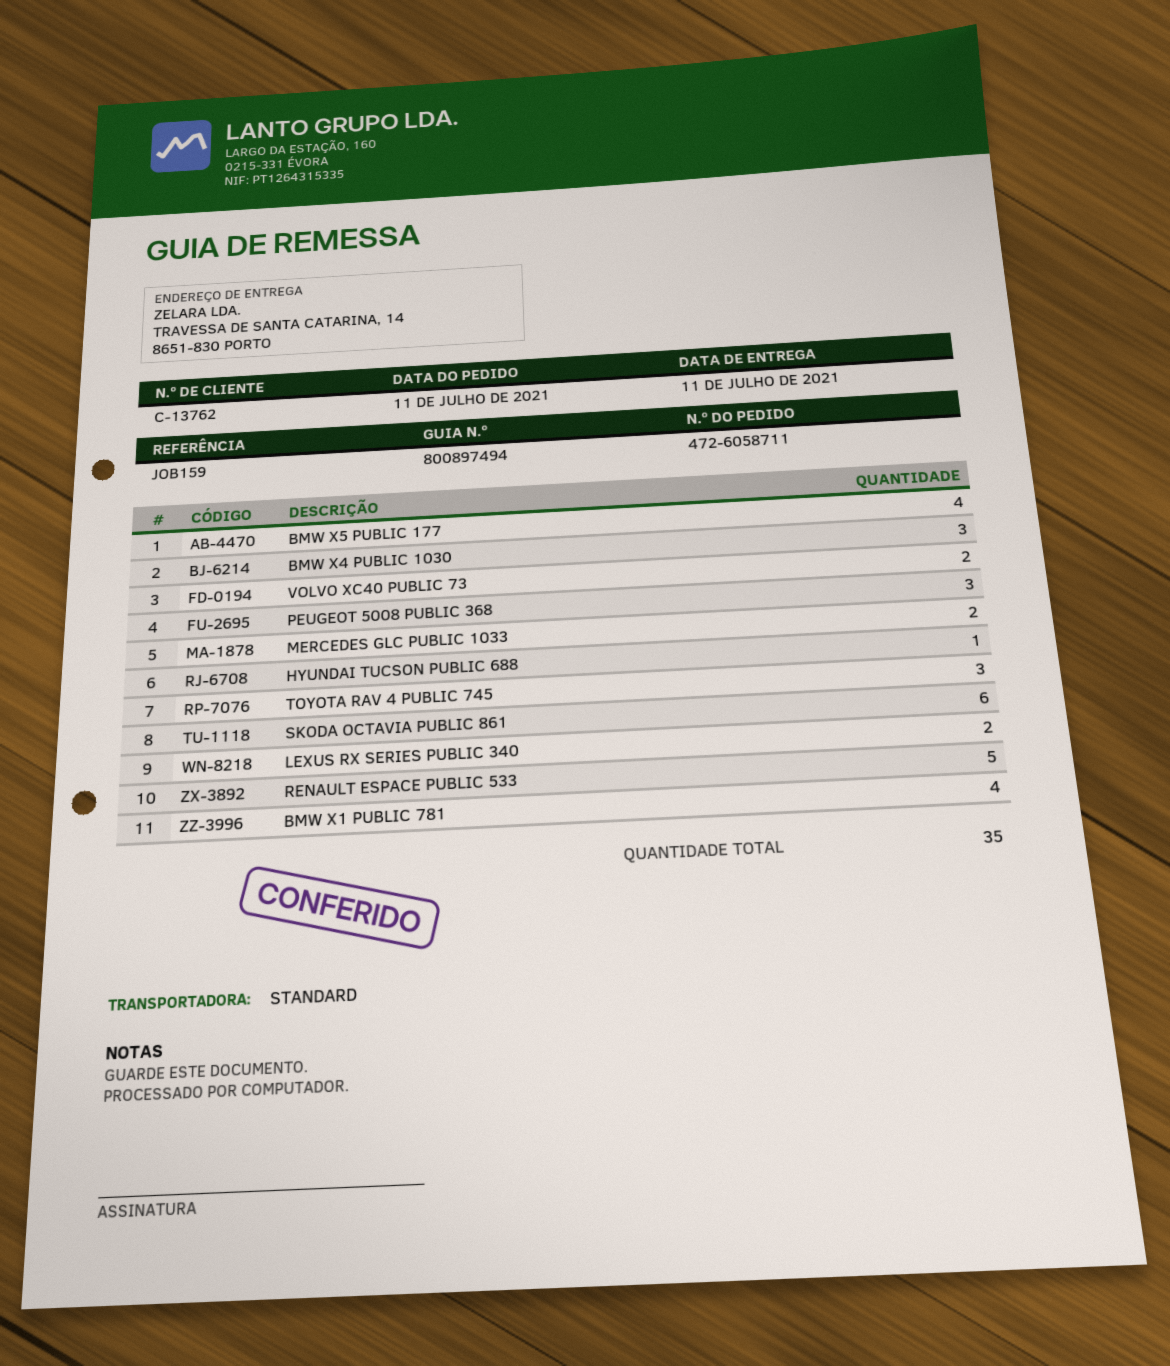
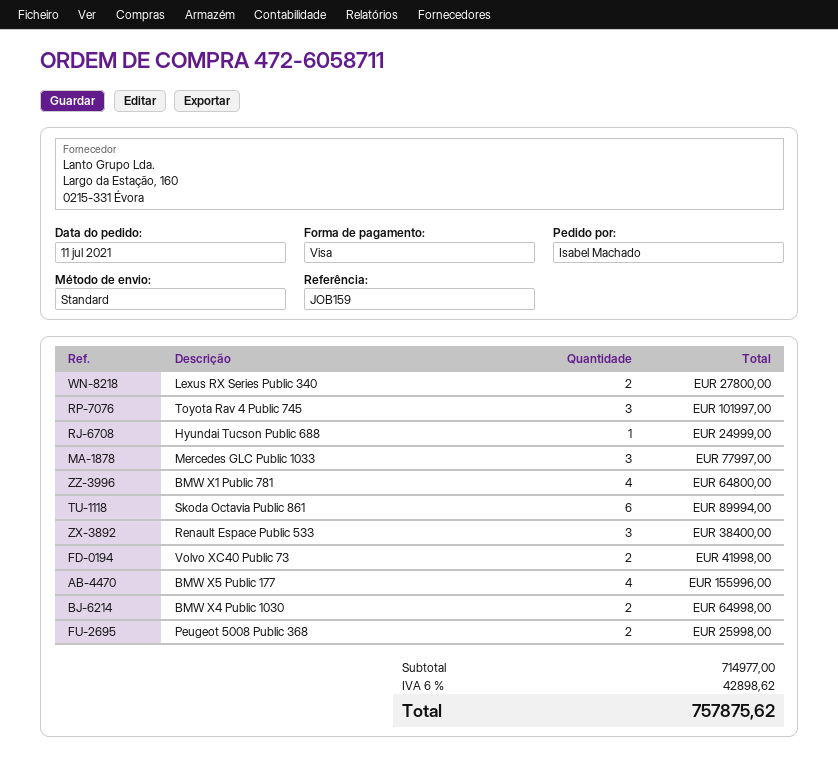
BMW X4 PUBLIC 1030: 3 -> 2
PEUGEOT 5008 PUBLIC 368: 3 -> 2
MERCEDES GLC PUBLIC 1033: 2 -> 3
RENAULT ESPACE PUBLIC 533: 5 -> 3

